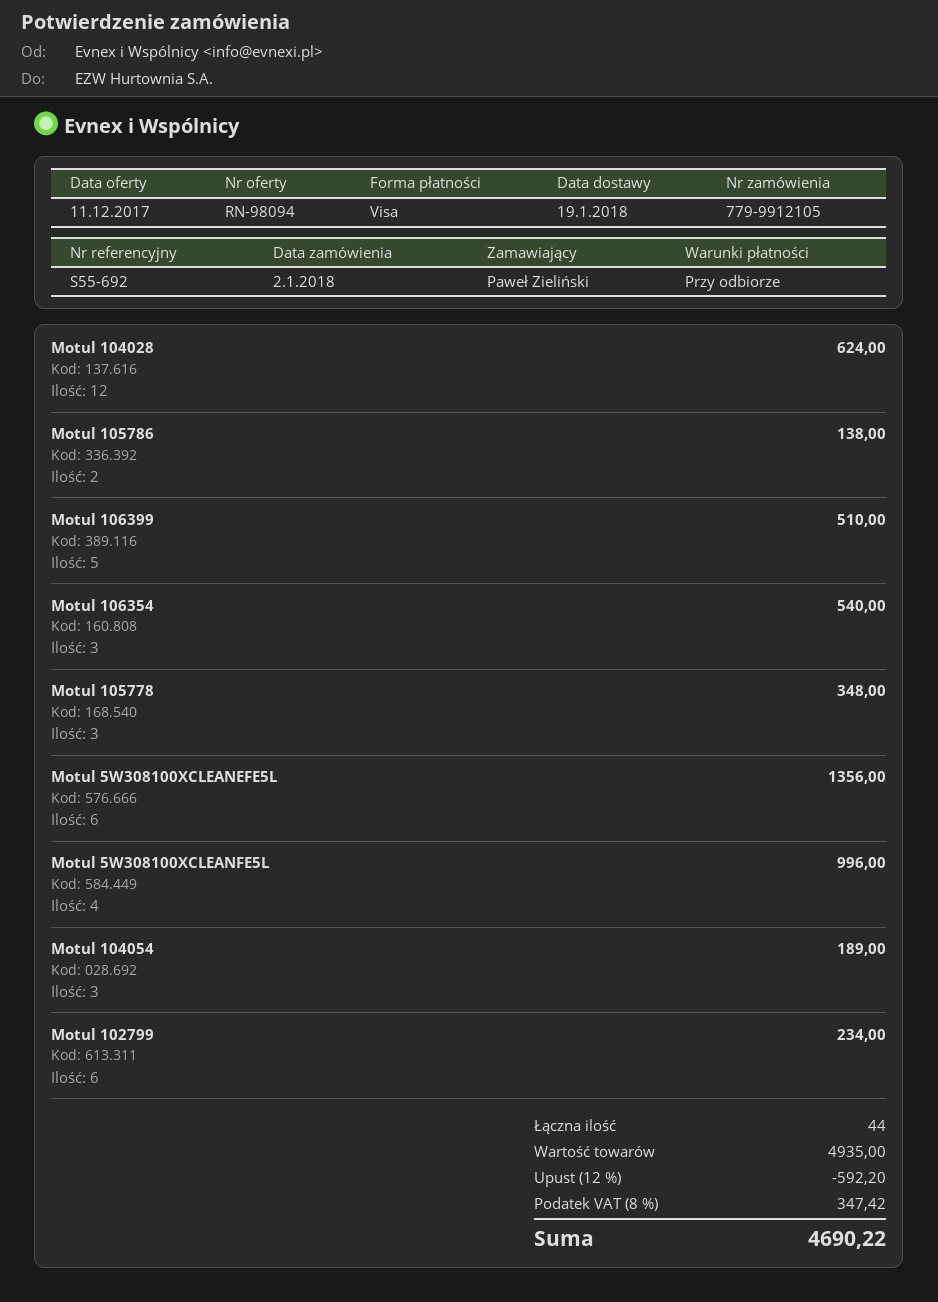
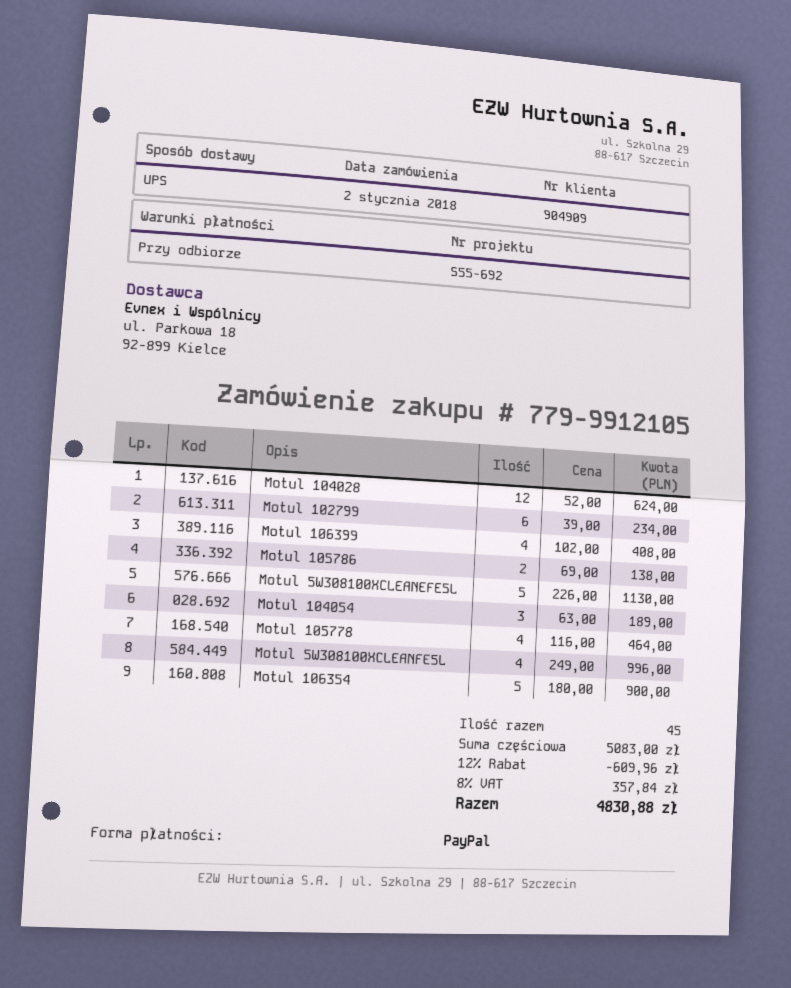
payment method: Visa -> PayPal
Motul 106399: 5 for 510.00 -> 4 for 408.00
Motul 106354: 3 for 540.00 -> 5 for 900.00
Motul 105778: 3 for 348.00 -> 4 for 464.00
Motul 5W308100XCLEANEFE5L: 6 for 1356.00 -> 5 for 1130.00
total quantity: 44 -> 45
subtotal: 4935.00 -> 5083.00
discount: 12% = 592.20 -> 12% = 609.96
tax: 8% = 347.42 -> 8% = 357.84
total: 4690.22 -> 4830.88

